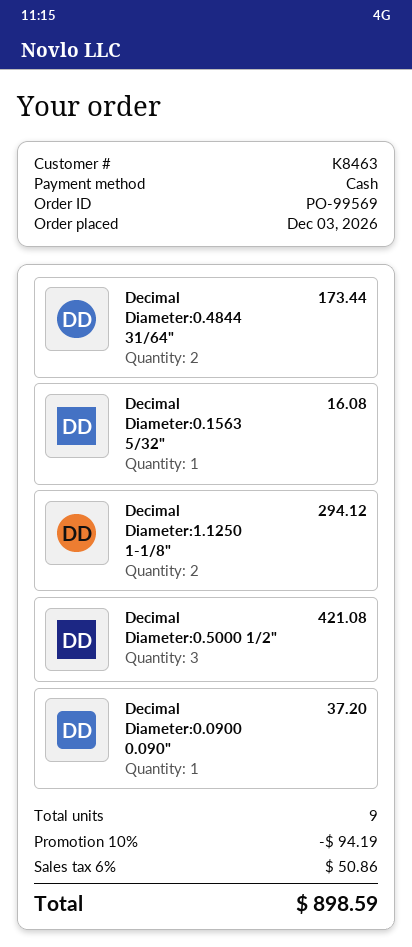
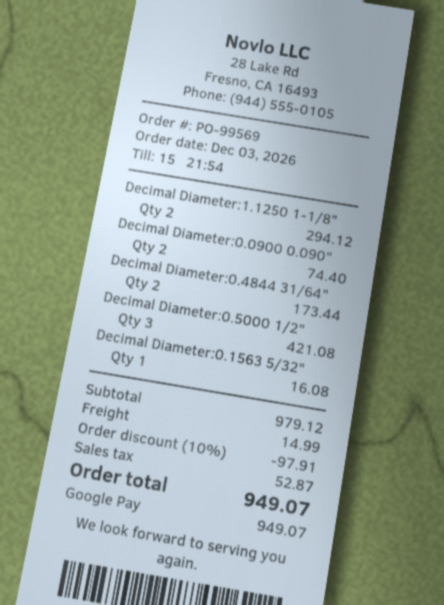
payment method: cash -> Google Pay
Decimal Diameter:0.0900 0.090": 1 for 37.20 -> 2 for 74.40
discount: 10% = 94.19 -> 10% = 97.91
shipping: none -> 14.99
tax: 50.86 -> 52.87
total: 898.59 -> 949.07

